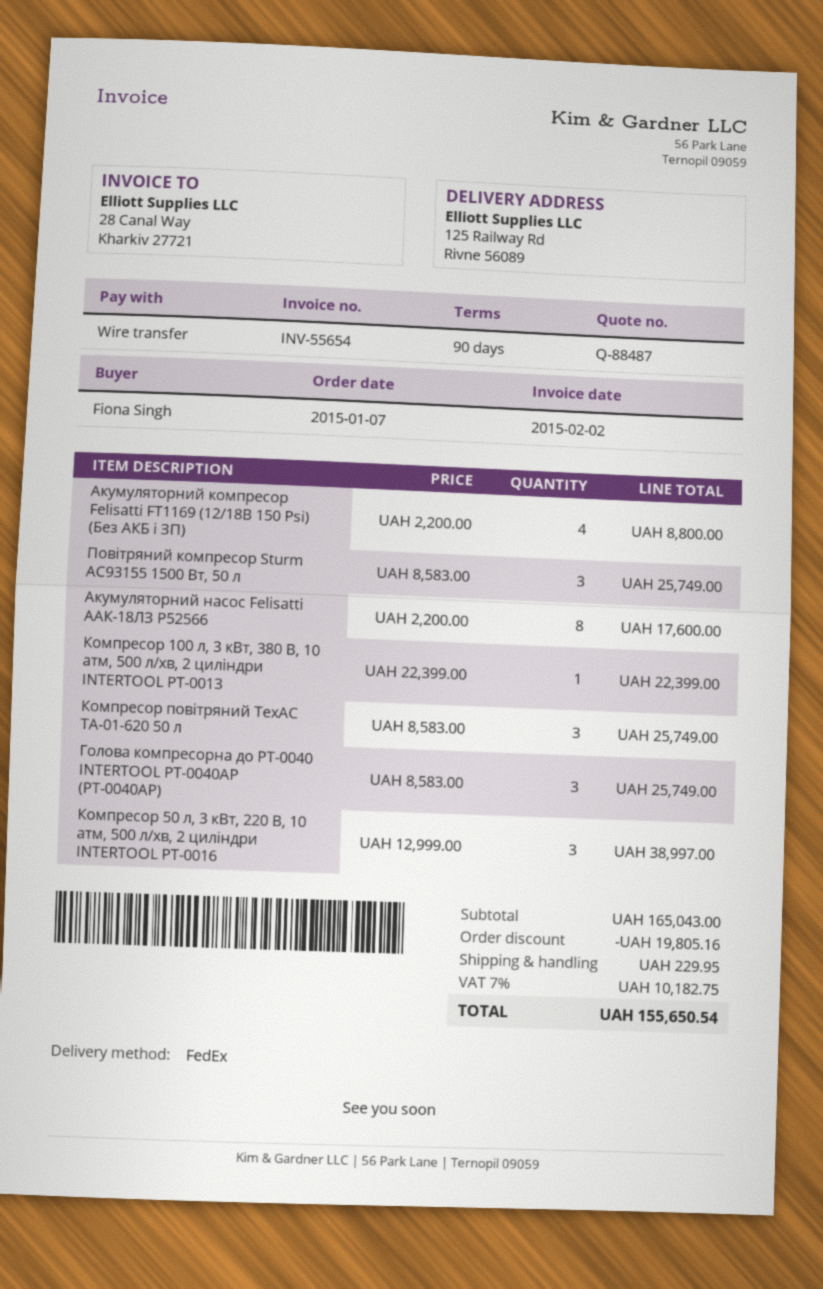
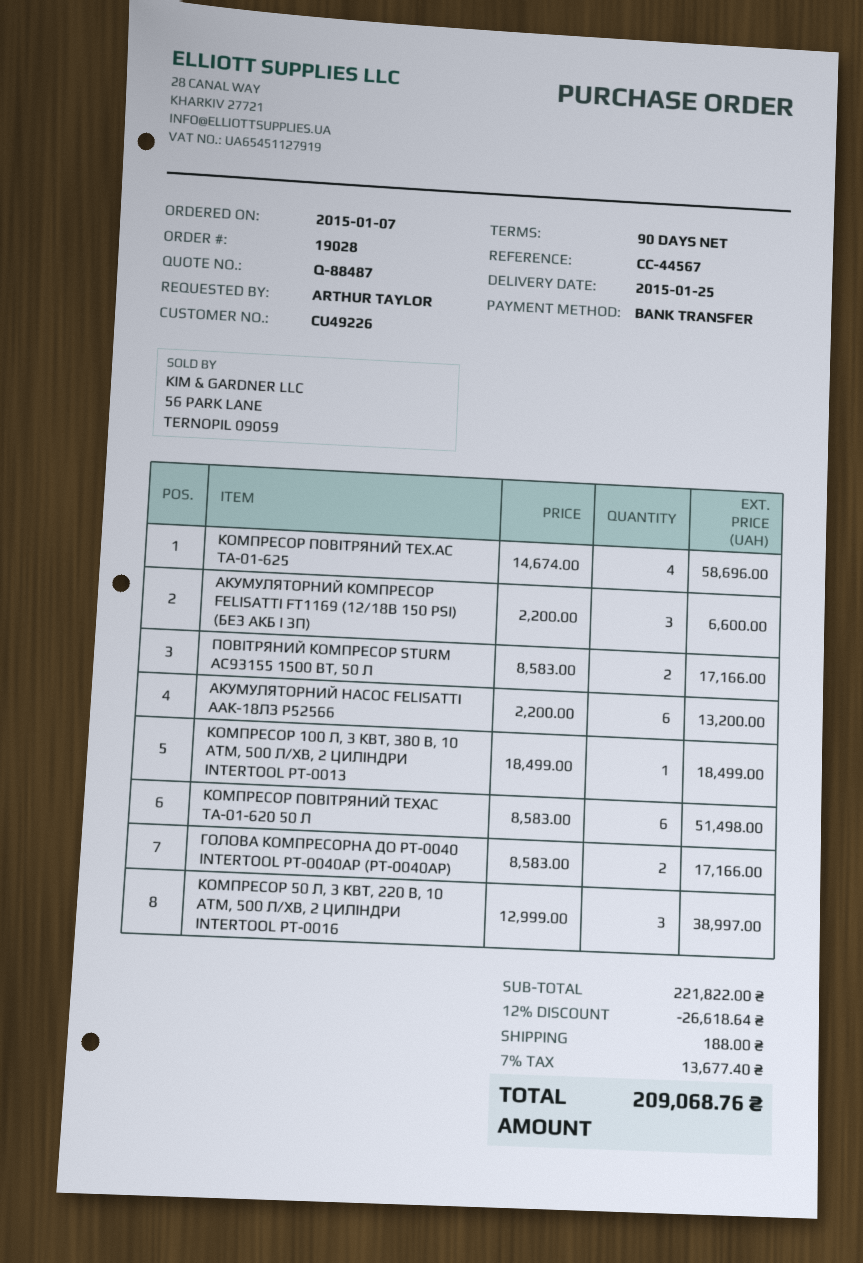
ordered by: Fiona Singh -> ARTHUR TAYLOR
Акумуляторний компресор Felisatti FT1169 (12/18В 150 Psi) (Без АКБ і ЗП): 4 x 2200.00 = 8800.00 -> 3 x 2200.00 = 6600.00
Повітряний компресор Sturm AC93155 1500 Вт, 50 л: 3 x 8583.00 = 25749.00 -> 2 x 8583.00 = 17166.00
Акумуляторний насос Felisatti ААК-18ЛЗ P52566: 8 x 2200.00 = 17600.00 -> 6 x 2200.00 = 13200.00
Компресор 100 л, 3 кВт, 380 В, 10 атм, 500 л/хв, 2 циліндри INTERTOOL PT-0013: 1 x 22399.00 = 22399.00 -> 1 x 18499.00 = 18499.00
Компресор повітряний ТехАС ТА-01-620 50 л: 3 x 8583.00 = 25749.00 -> 6 x 8583.00 = 51498.00
Голова компресорна до PT-0040 INTERTOOL PT-0040AP (PT-0040AP): 3 x 8583.00 = 25749.00 -> 2 x 8583.00 = 17166.00
КОМПРЕСОР ПОВІТРЯНИЙ TEX.AC ТА-01-625: none -> 4 x 14674.00 = 58696.00
subtotal: 165043.00 -> 221822.00
discount: 19805.16 -> 26618.64
shipping: 229.95 -> 188.00
tax: 7% = 10182.75 -> 7% = 13677.40
total: 155650.54 -> 209068.76

